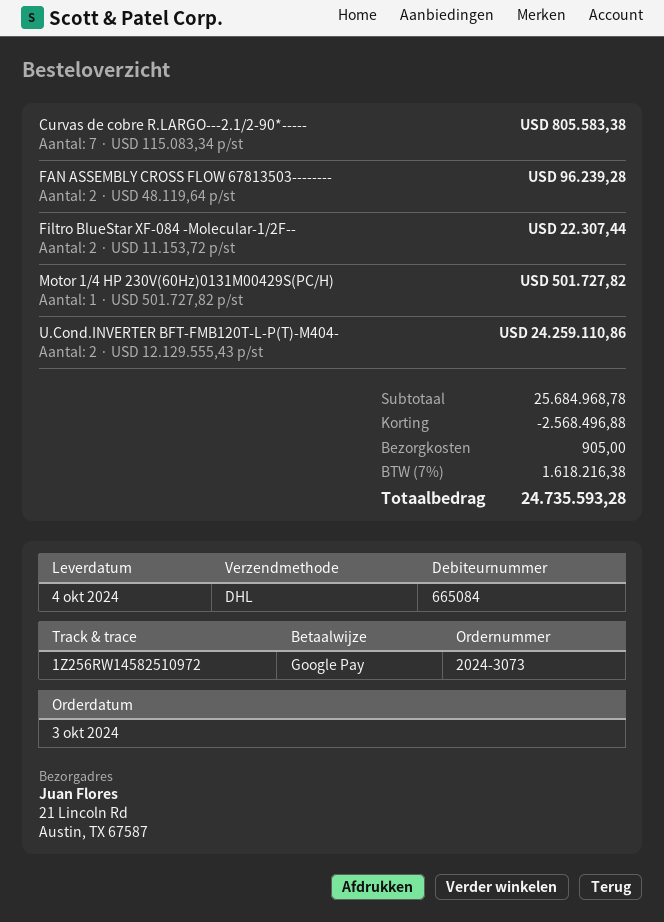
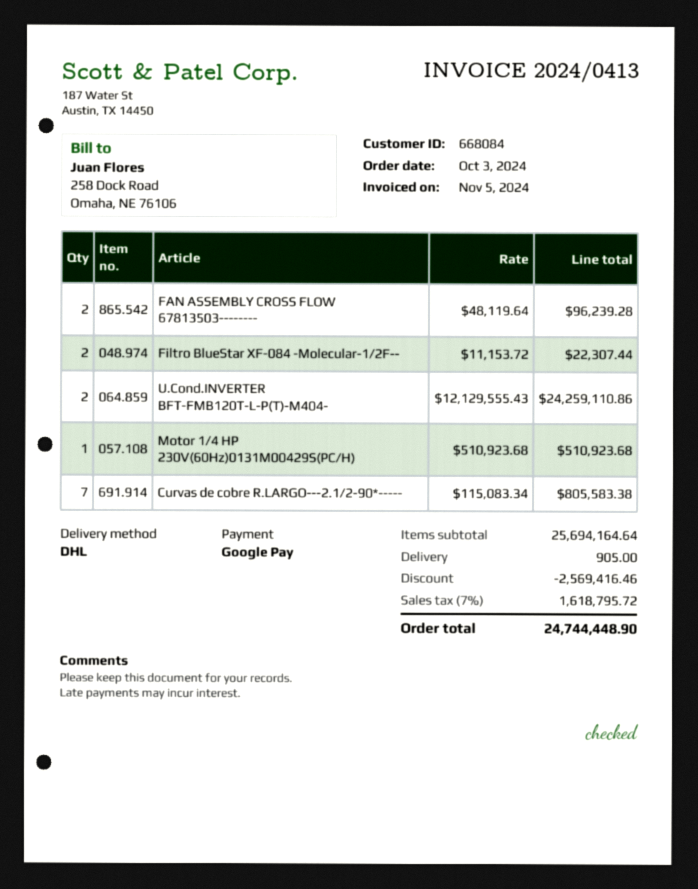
customer number: 665084 -> 668084
Motor 1/4 HP 230V(60Hz)0131M00429S(PC/H): 1 x 501727.82 = 501727.82 -> 1 x 510923.68 = 510923.68
subtotal: 25684968.78 -> 25694164.64
discount: 2568496.88 -> 2569416.46
tax: 7% = 1618216.38 -> 7% = 1618795.72
total: 24735593.28 -> 24744448.90

